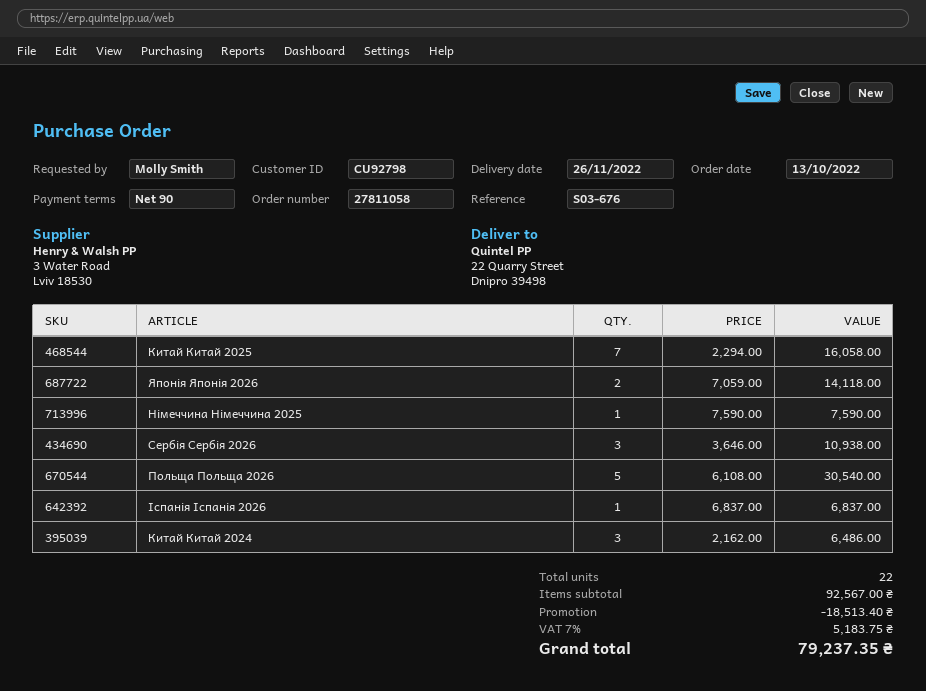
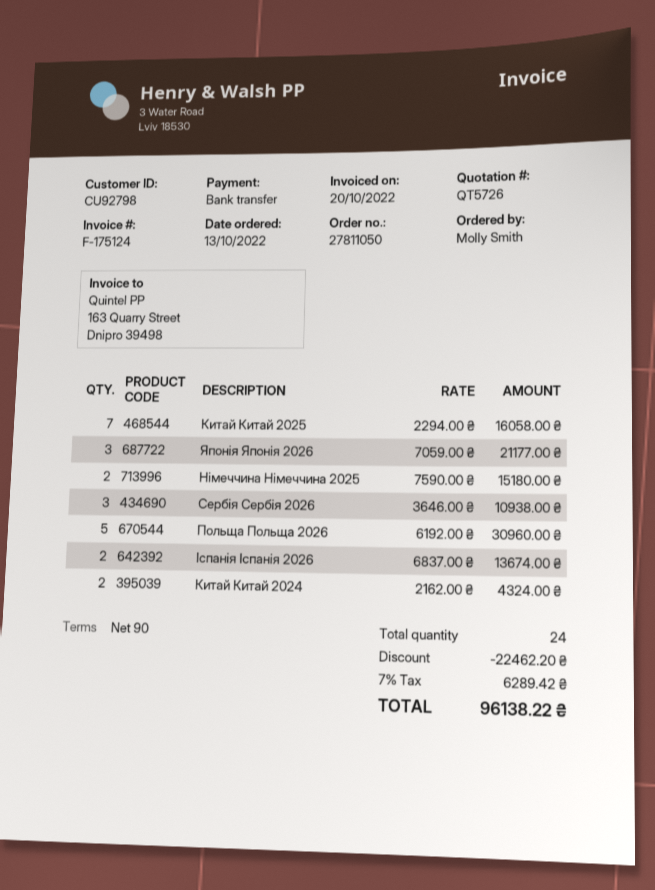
order number: 27811058 -> 27811050
Японія Японія 2026: 2 x 7059.00 = 14118.00 -> 3 x 7059.00 = 21177.00
Німеччина Німеччина 2025: 1 x 7590.00 = 7590.00 -> 2 x 7590.00 = 15180.00
Польща Польща 2026: 5 x 6108.00 = 30540.00 -> 5 x 6192.00 = 30960.00
Іспанія Іспанія 2026: 1 x 6837.00 = 6837.00 -> 2 x 6837.00 = 13674.00
Китай Китай 2024: 3 x 2162.00 = 6486.00 -> 2 x 2162.00 = 4324.00
total quantity: 22 -> 24
discount: 18513.40 -> 22462.20
tax: 7% = 5183.75 -> 7% = 6289.42
total: 79237.35 -> 96138.22

